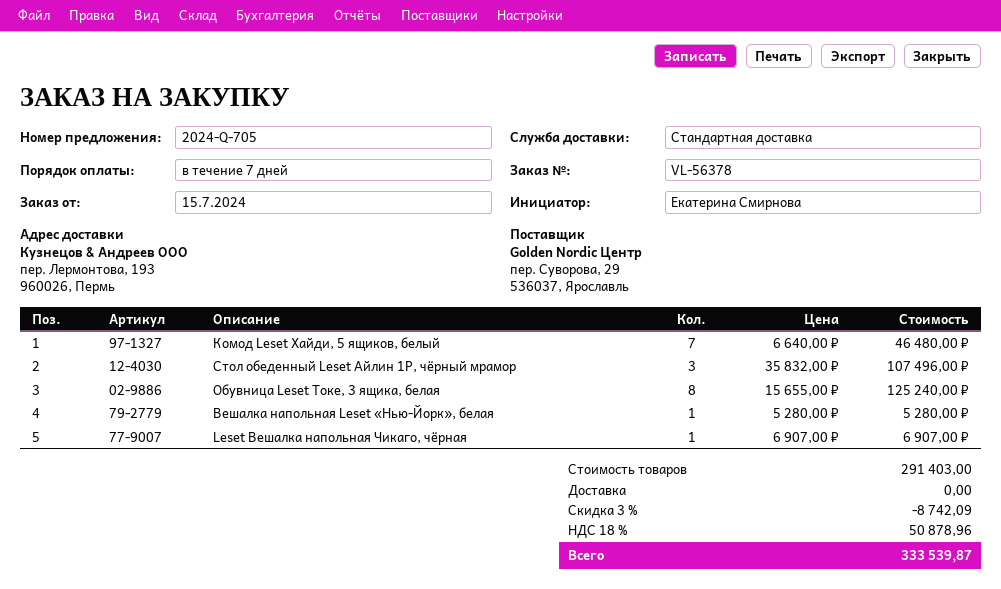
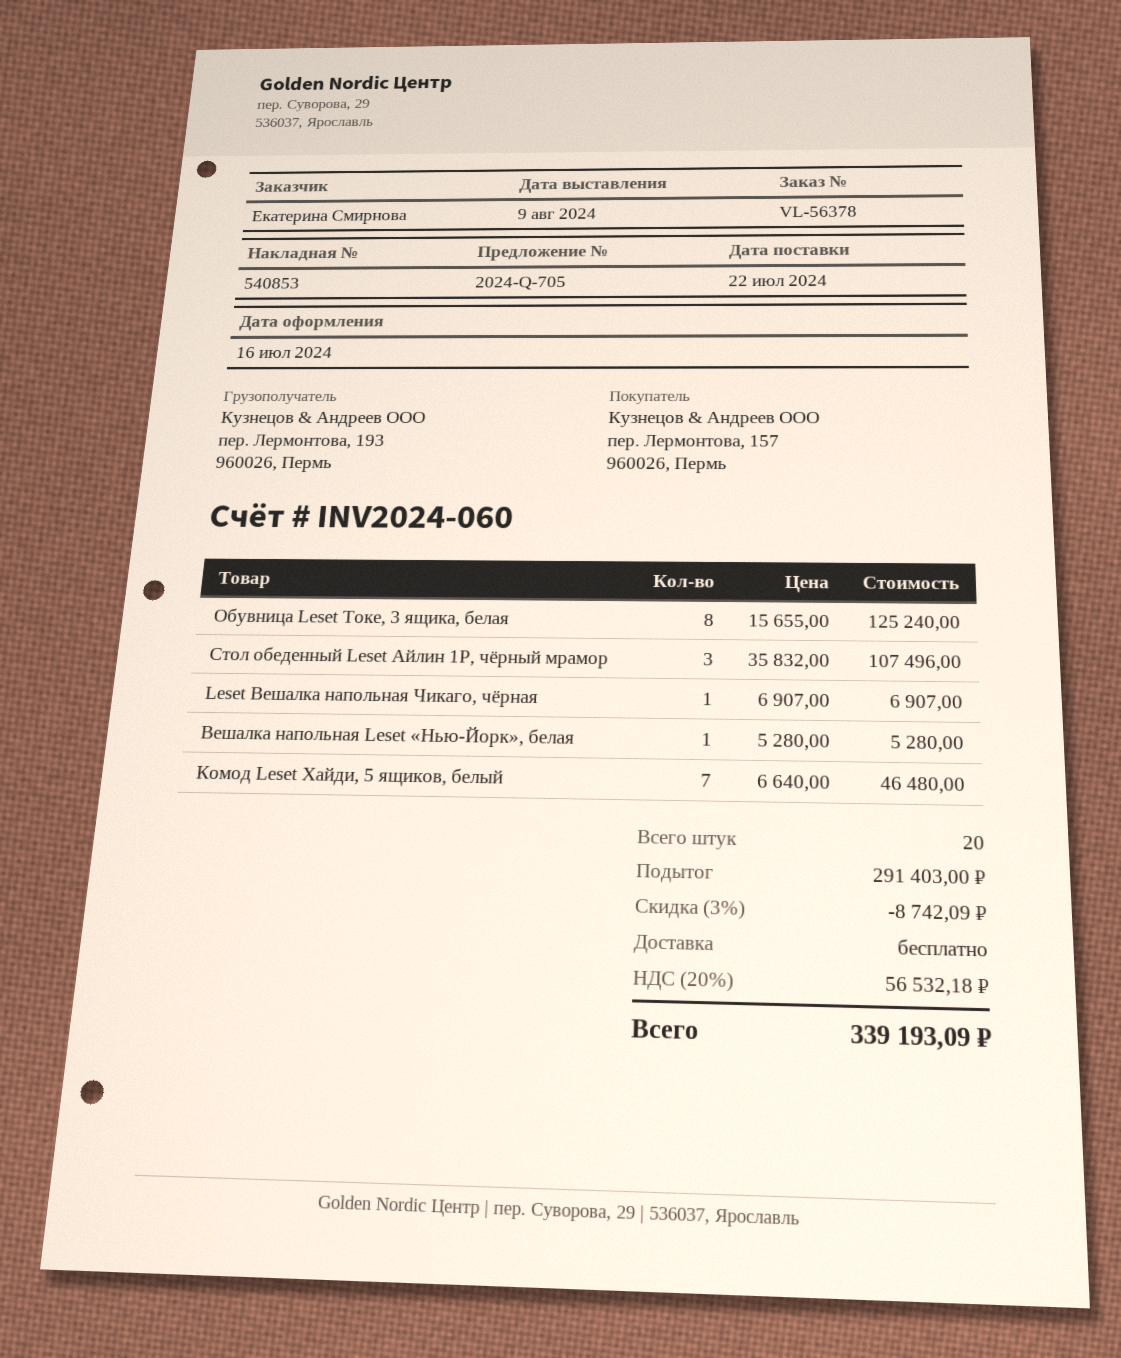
order date: 2024-07-15 -> 2024-07-16
tax: 18% = 50878.96 -> 20% = 56532.18
total: 333539.87 -> 339193.09

